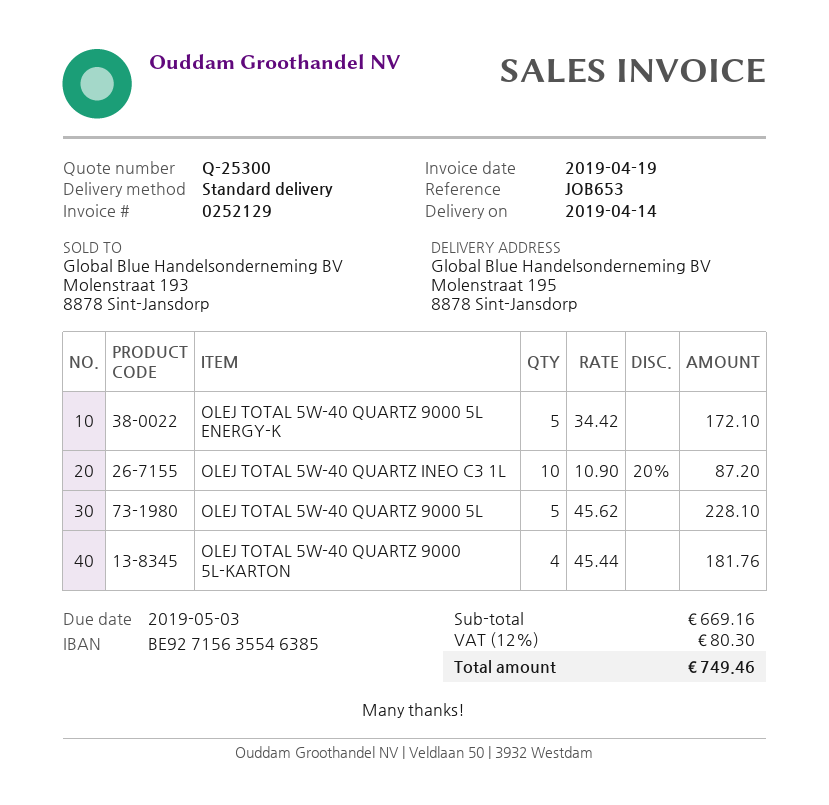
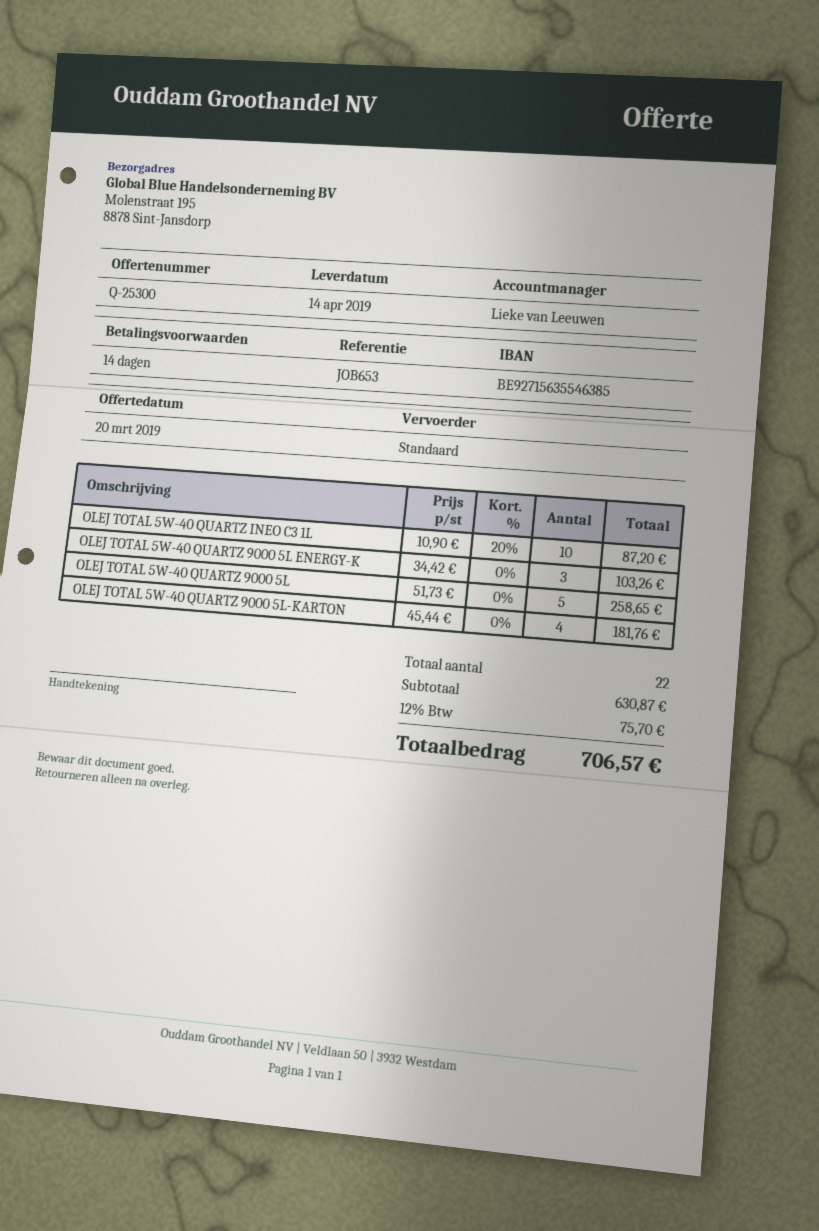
OLEJ TOTAL 5W-40 QUARTZ 9000 5L ENERGY-K: 5 x 34.42 = 172.10 -> 3 x 34.42 = 103.26
OLEJ TOTAL 5W-40 QUARTZ 9000 5L: 5 x 45.62 = 228.10 -> 5 x 51.73 = 258.65
subtotal: 669.16 -> 630.87
tax: 12% = 80.30 -> 12% = 75.70
total: 749.46 -> 706.57

